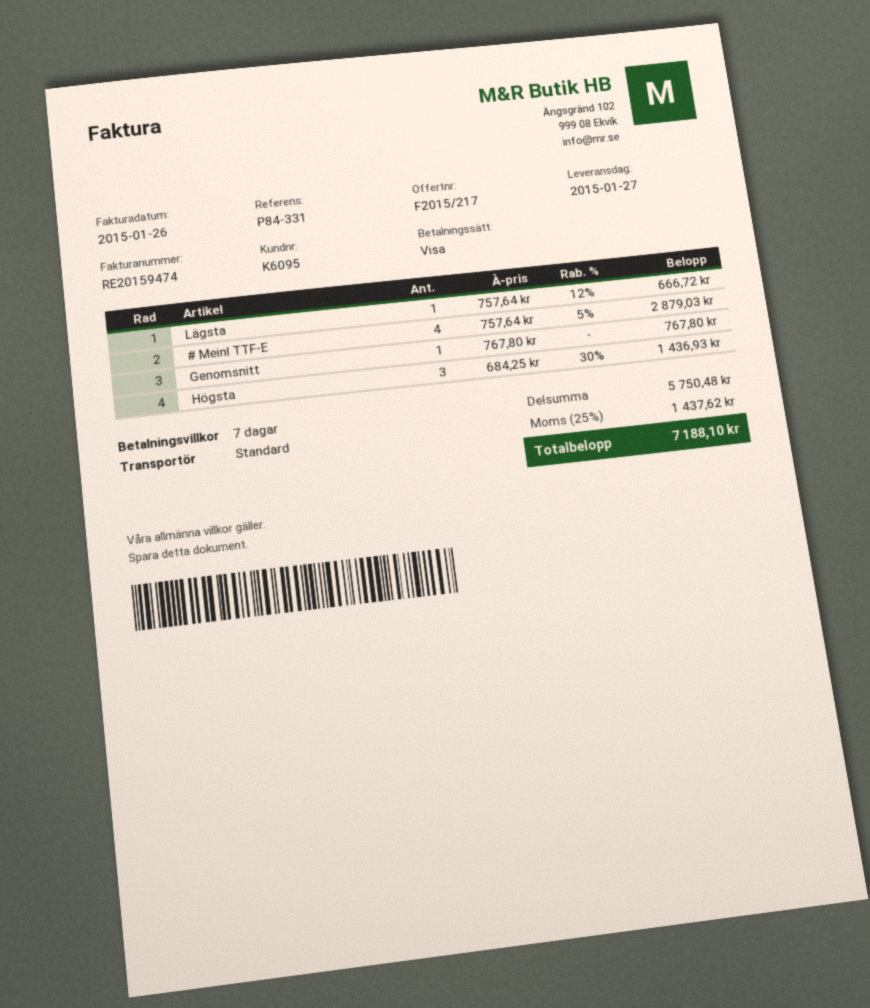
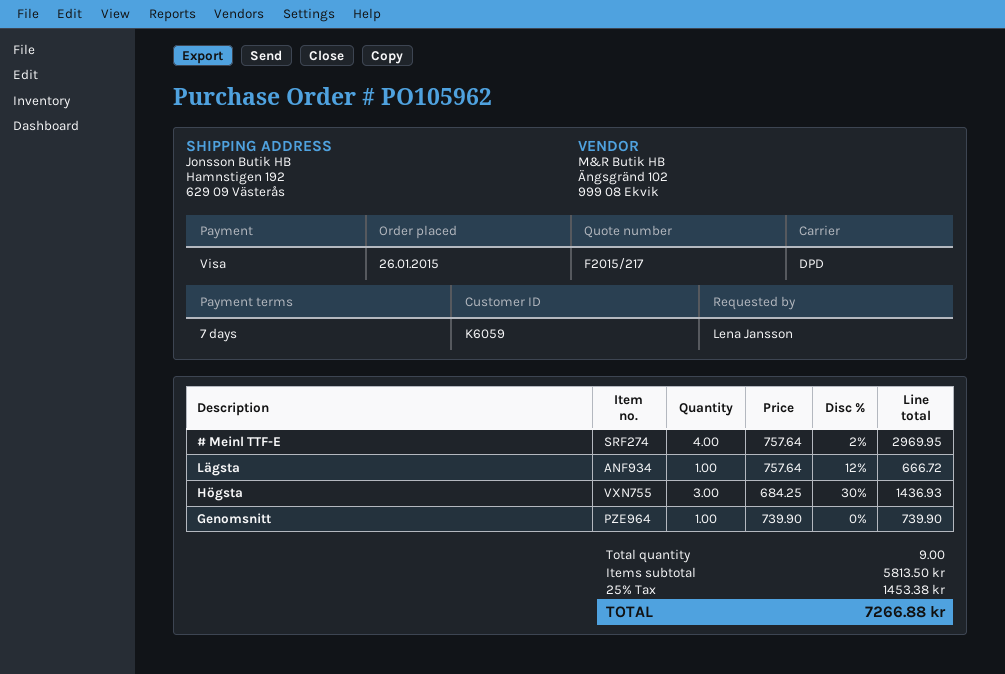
customer number: K6095 -> K6059
shipping method: standard -> DPD
# Meinl TTF-E: 4 x 757.64 - 5% = 2879.03 -> 4 x 757.64 - 2% = 2969.95
Genomsnitt: 1 x 767.80 = 767.80 -> 1 x 739.90 = 739.90
subtotal: 5750.48 -> 5813.50
tax: 25% = 1437.62 -> 25% = 1453.38
total: 7188.10 -> 7266.88

